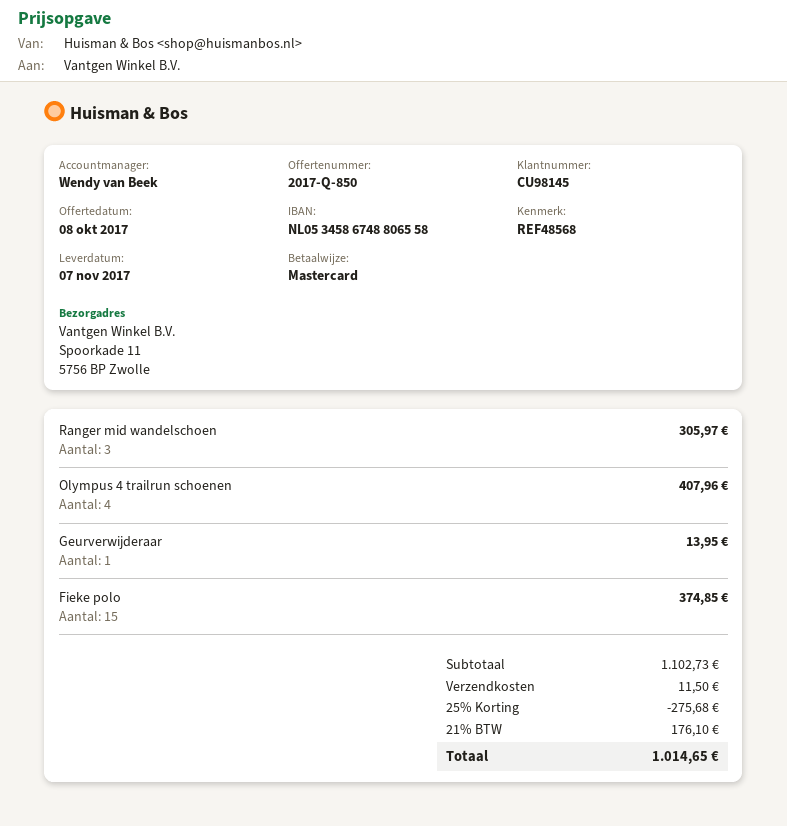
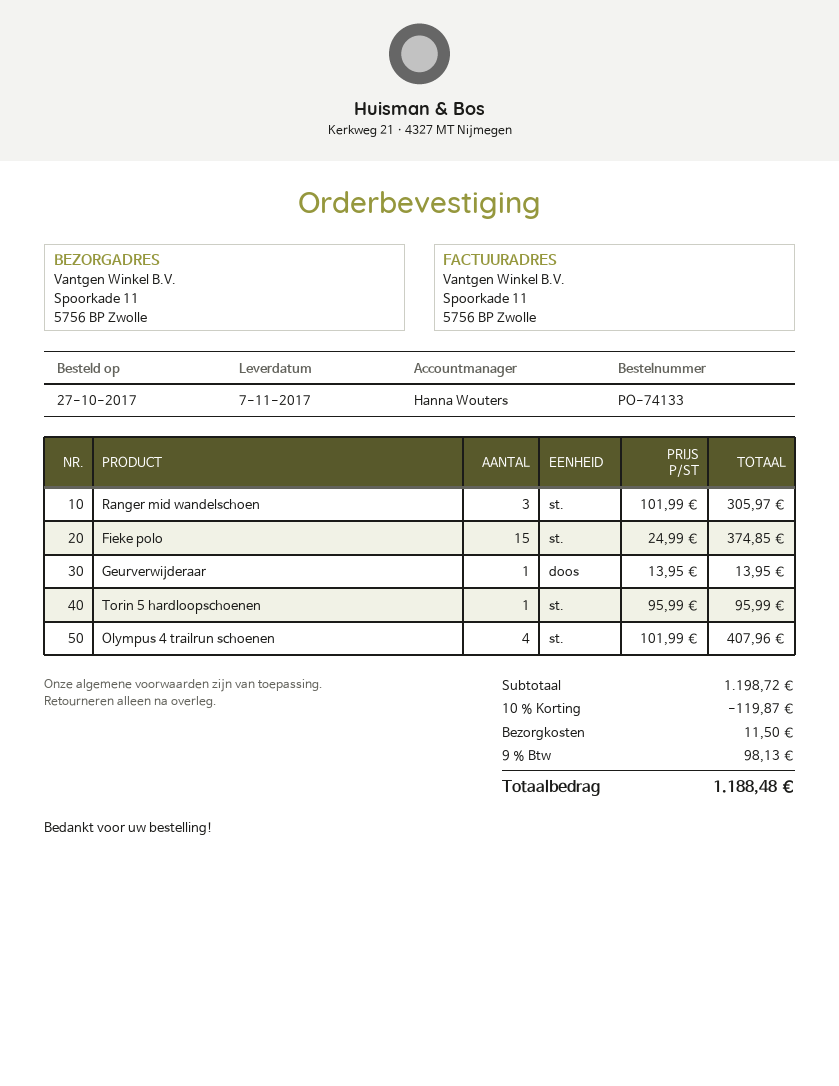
sales rep: Wendy van Beek -> Hanna Wouters
Torin 5 hardloopschoenen: none -> 1 for 95.99
subtotal: 1102.73 -> 1198.72
discount: 25% = 275.68 -> 10% = 119.87
tax: 21% = 176.10 -> 9% = 98.13
total: 1014.65 -> 1188.48

